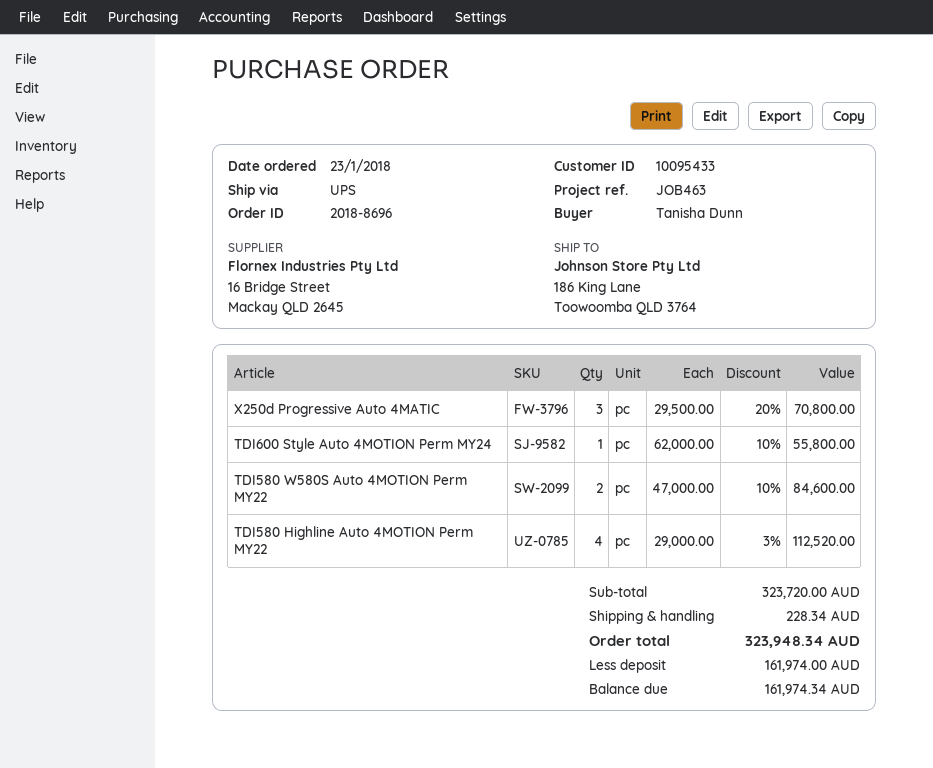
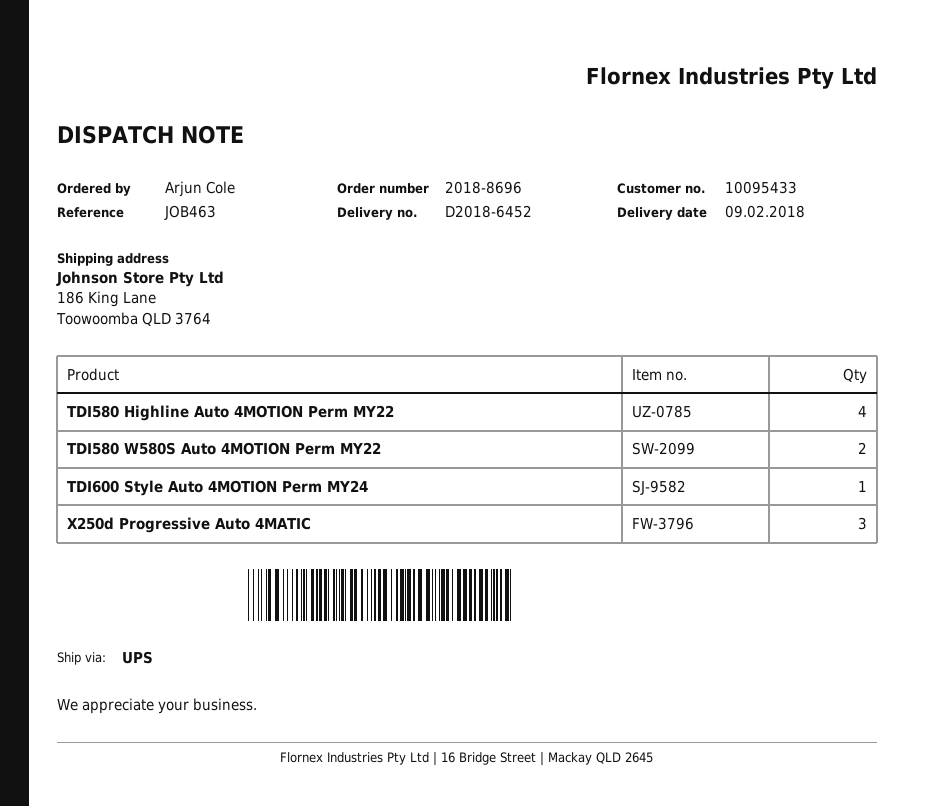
ordered by: Tanisha Dunn -> Arjun Cole

